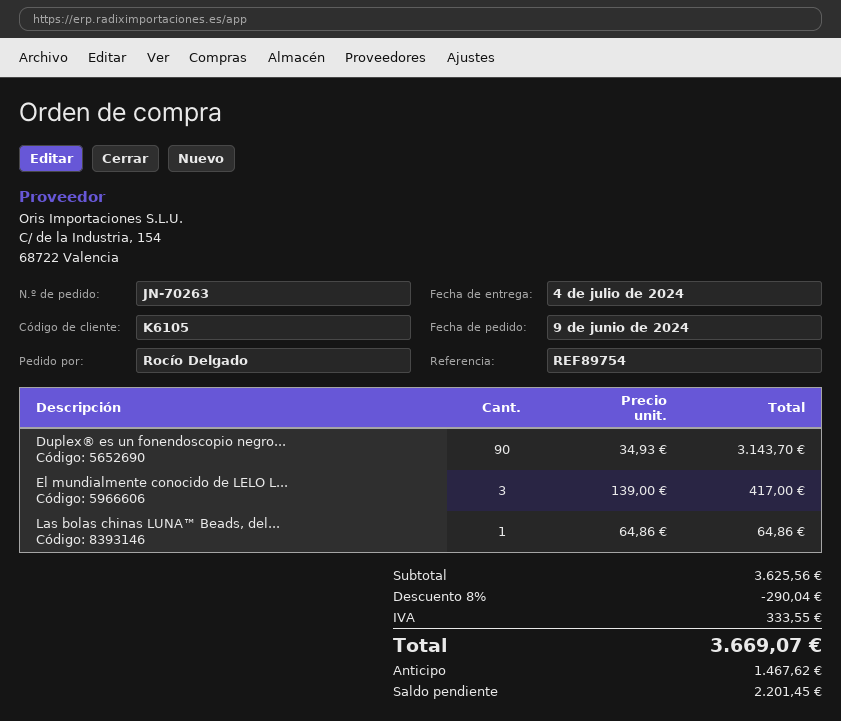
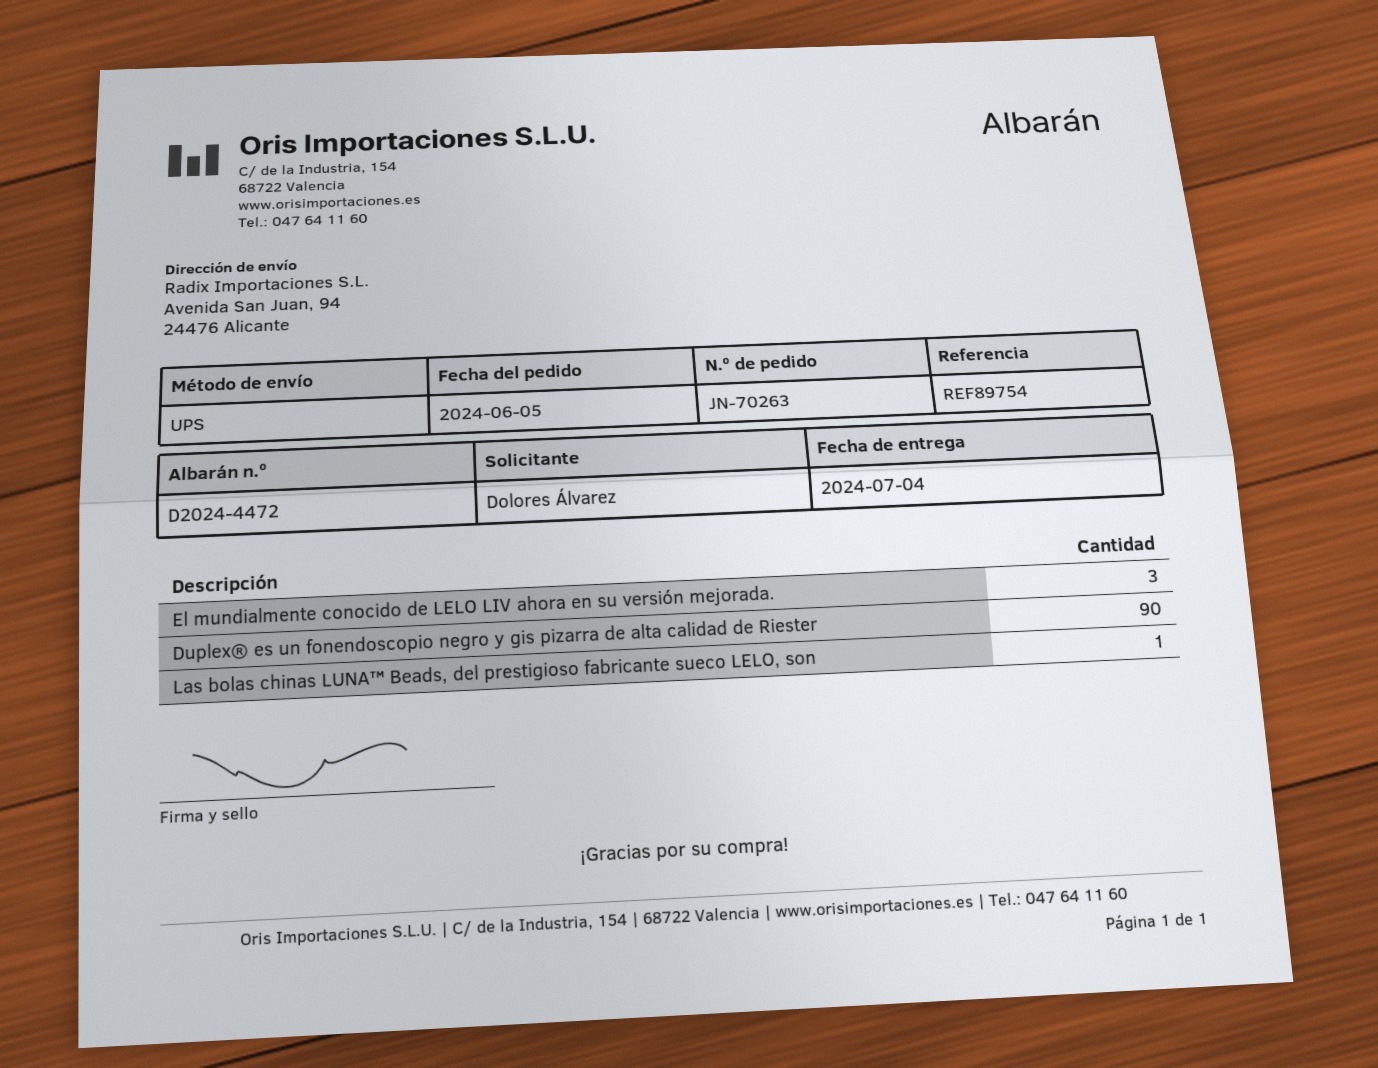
order date: 2024-06-09 -> 2024-06-05
ordered by: Rocío Delgado -> Dolores Álvarez

